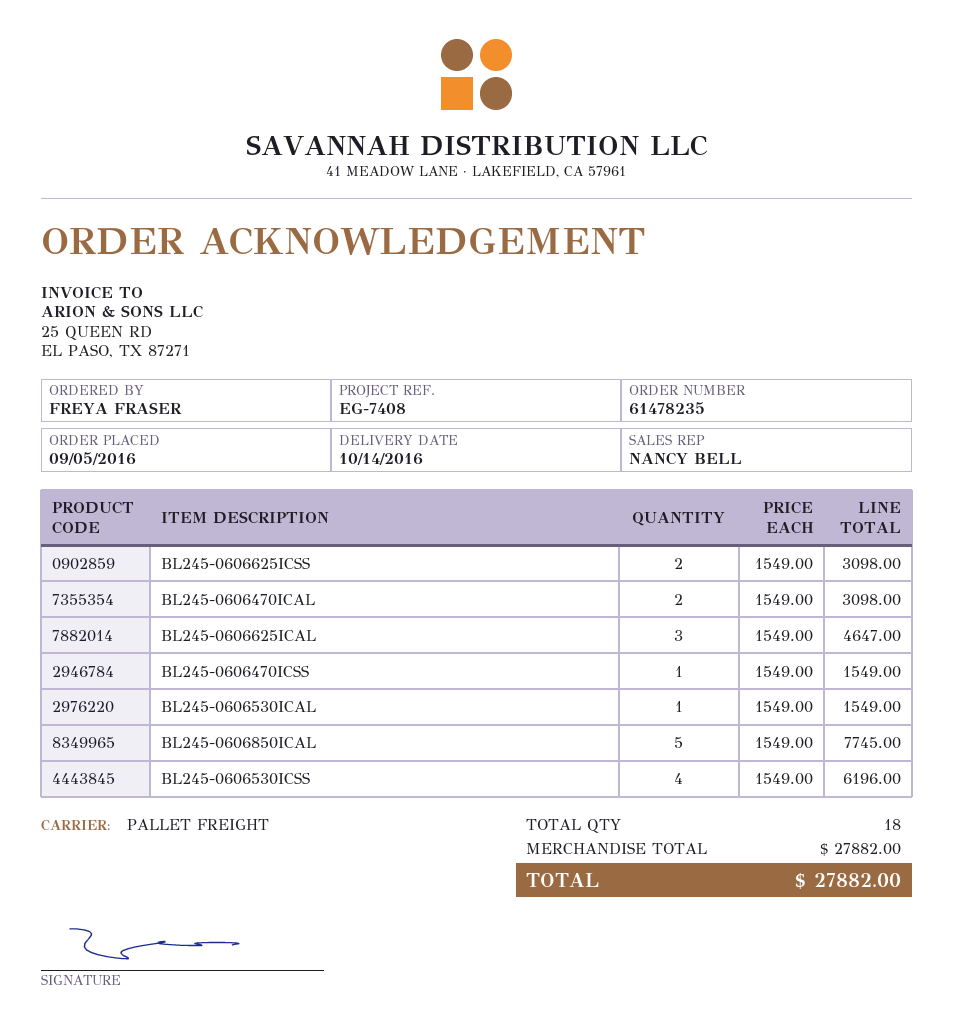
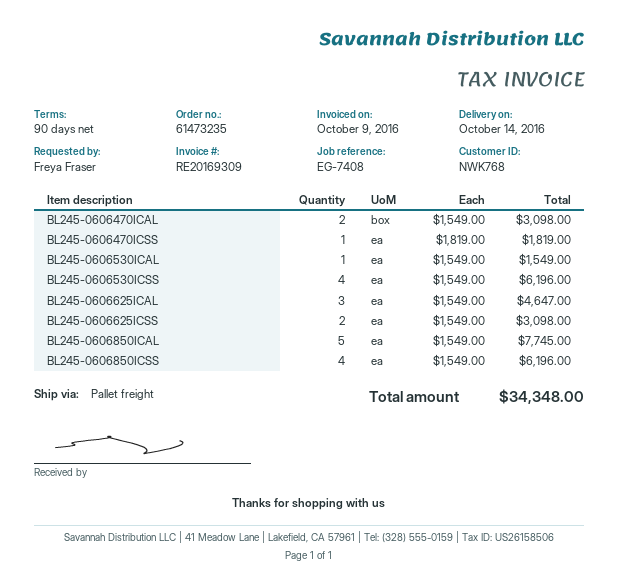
order number: 61478235 -> 61473235
BL245-0606470ICSS: 1 x 1549.00 = 1549.00 -> 1 x 1819.00 = 1819.00
BL245-0606850ICSS: none -> 4 x 1549.00 = 6196.00
total: 27882.00 -> 34348.00

